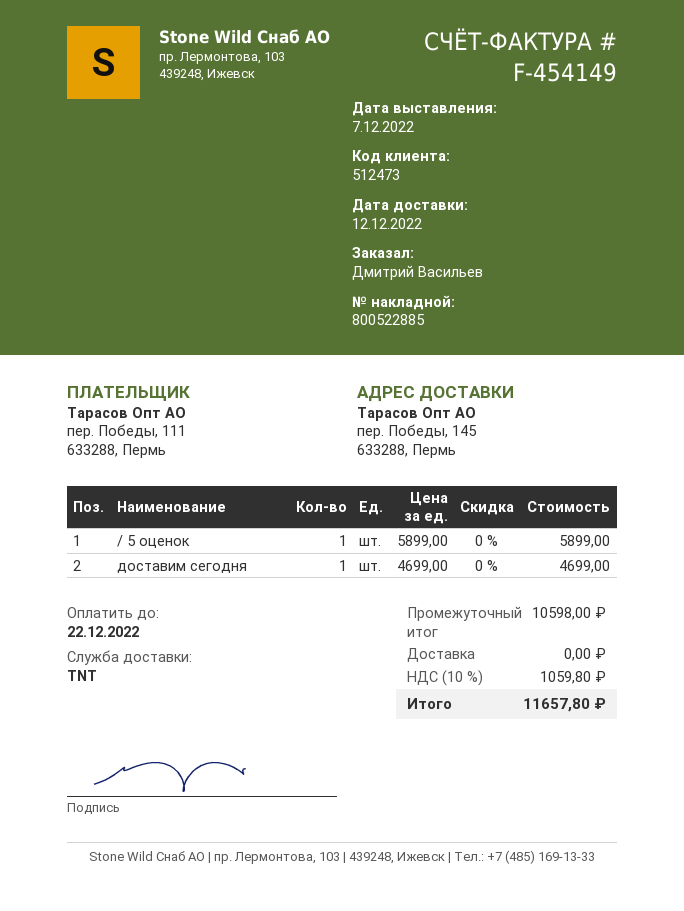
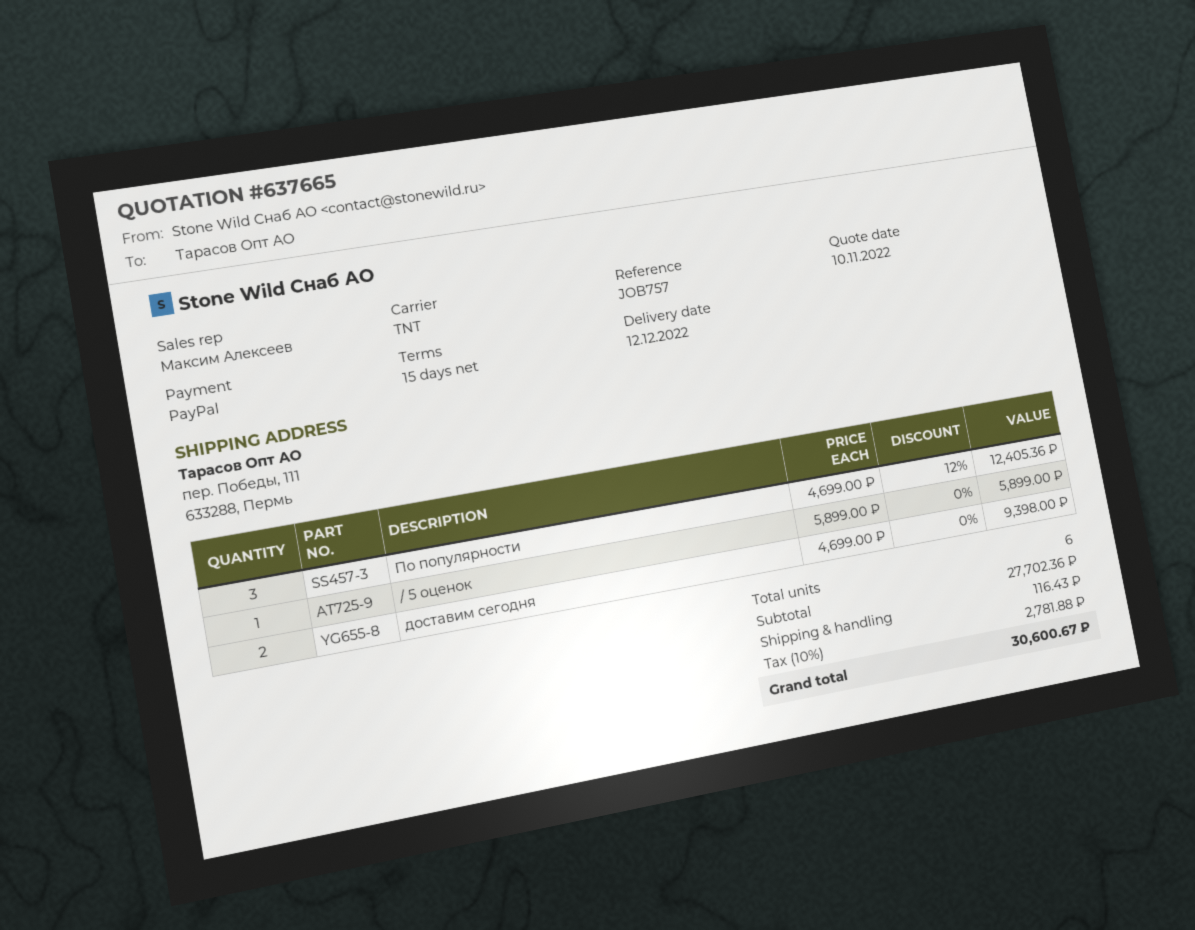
ship to: пер. Победы, 145, 633288, Пермь -> пер. Победы, 111, 633288, Пермь
доставим сегодня: 1 x 4699.00 = 4699.00 -> 2 x 4699.00 = 9398.00
По популярности: none -> 3 x 4699.00 - 12% = 12405.36
subtotal: 10598.00 -> 27702.36
shipping: 0.00 -> 116.43
tax: 10% = 1059.80 -> 10% = 2781.88
total: 11657.80 -> 30600.67

